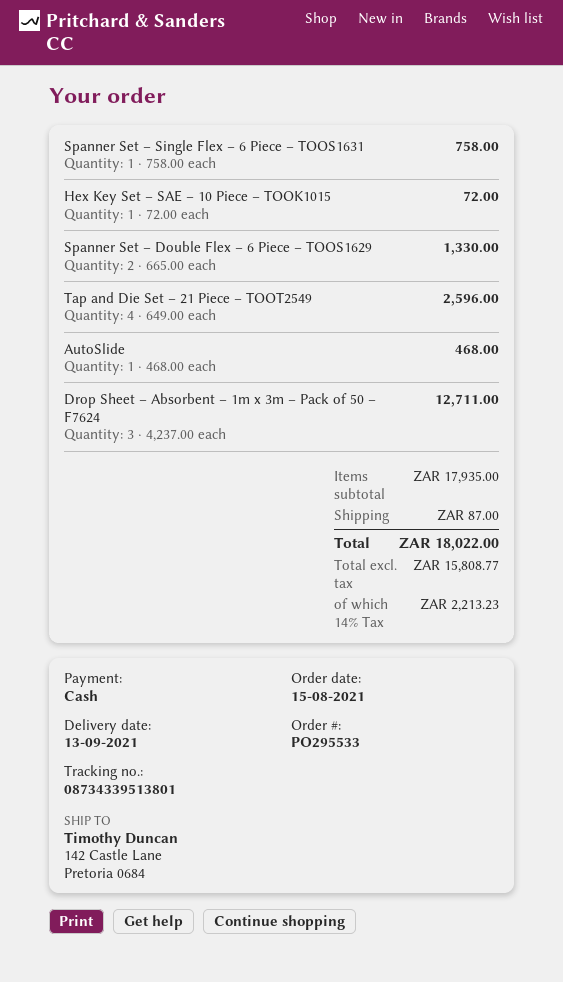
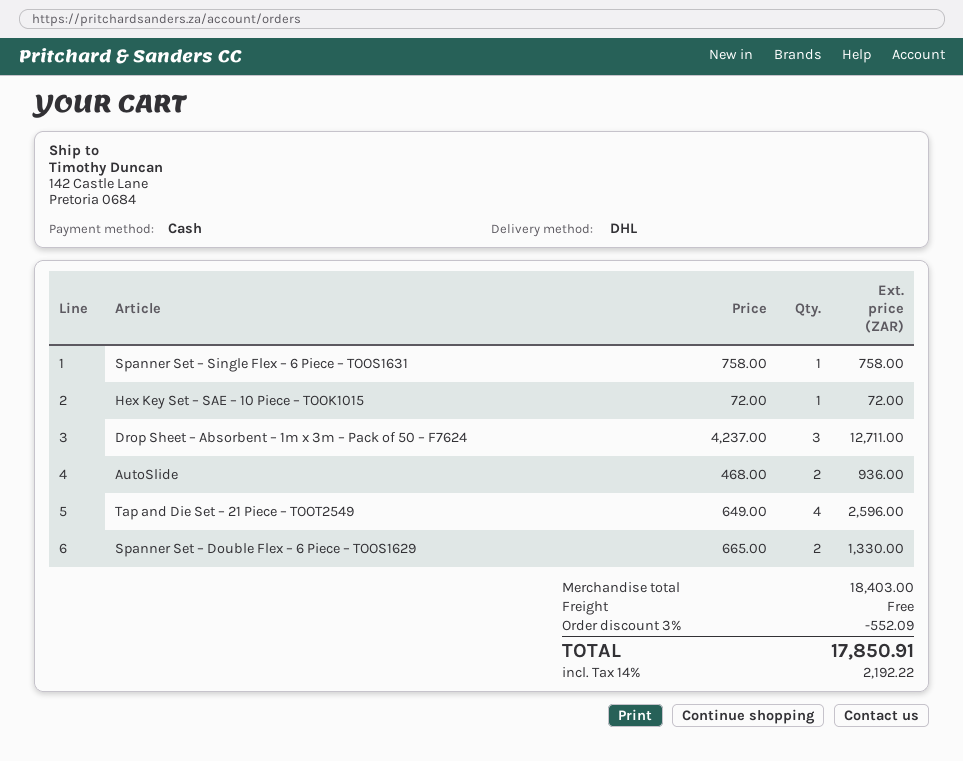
AutoSlide: 1 x 468.00 = 468.00 -> 2 x 468.00 = 936.00
subtotal: 17935.00 -> 18403.00
discount: none -> 3% = 552.09
shipping: 87.00 -> 0.00
tax: 14% = 2213.23 -> 14% = 2192.22
total: 18022.00 -> 17850.91

